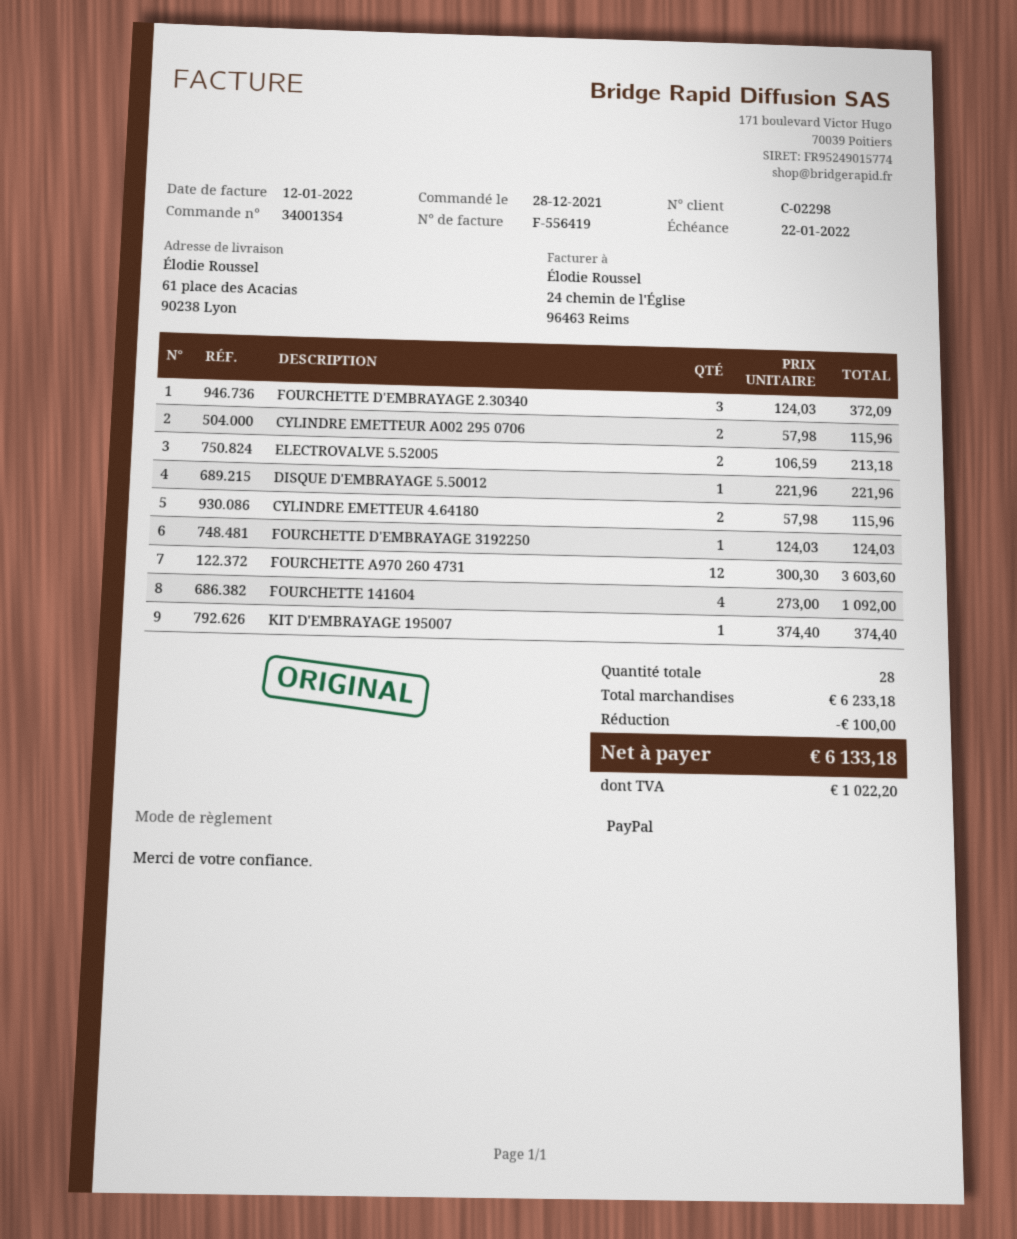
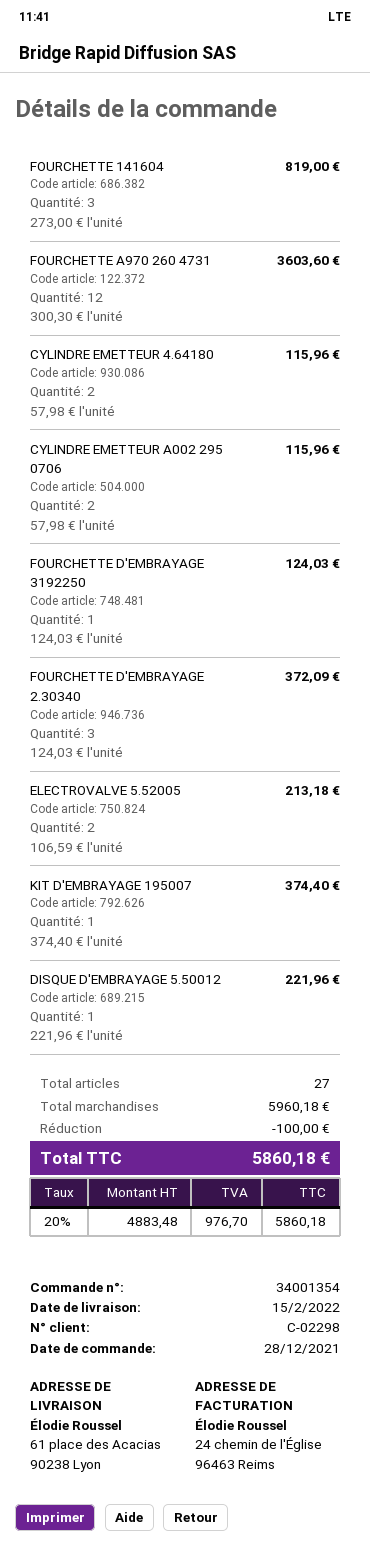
FOURCHETTE 141604: 4 x 273.00 = 1092.00 -> 3 x 273.00 = 819.00
total quantity: 28 -> 27
subtotal: 6233.18 -> 5960.18
tax: 1022.20 -> 976.70
total: 6133.18 -> 5860.18

